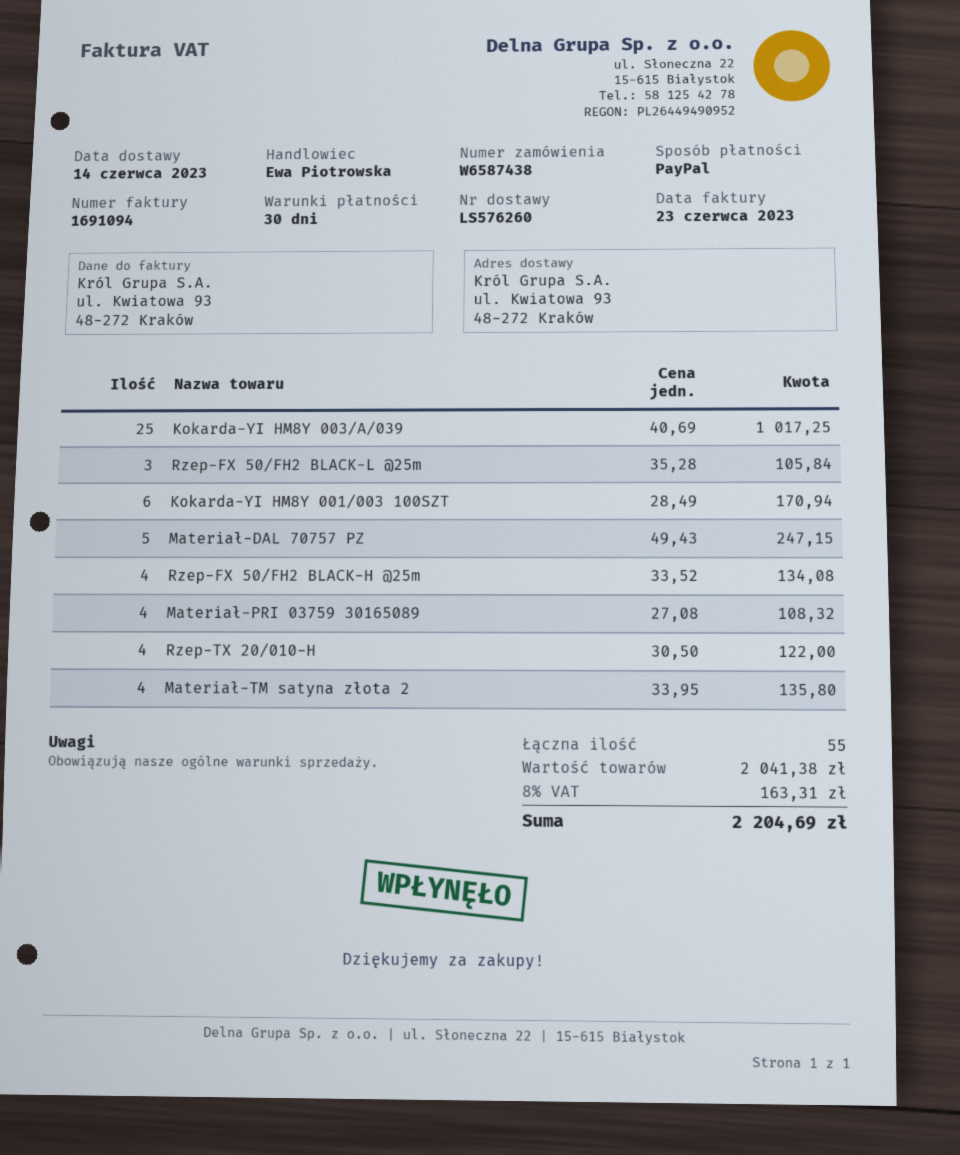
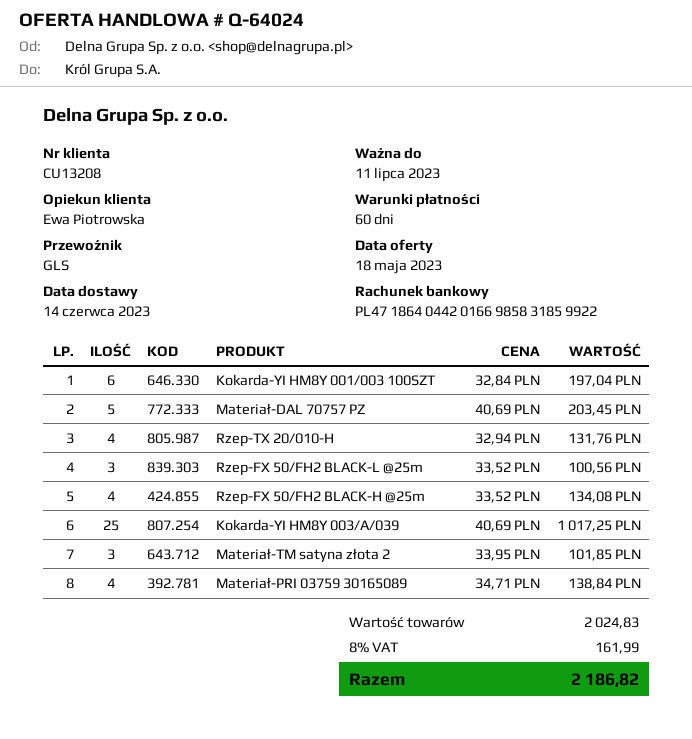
payment terms: 30 days -> 60 days
Rzep-FX 50/FH2 BLACK-L @25m: 3 x 35.28 = 105.84 -> 3 x 33.52 = 100.56
Kokarda-YI HM8Y 001/003 100SZT: 6 x 28.49 = 170.94 -> 6 x 32.84 = 197.04
Materiał-DAL 70757 PZ: 5 x 49.43 = 247.15 -> 5 x 40.69 = 203.45
Materiał-PRI 03759 30165089: 4 x 27.08 = 108.32 -> 4 x 34.71 = 138.84
Rzep-TX 20/010-H: 4 x 30.50 = 122.00 -> 4 x 32.94 = 131.76
Materiał-TM satyna złota 2: 4 x 33.95 = 135.80 -> 3 x 33.95 = 101.85
subtotal: 2041.38 -> 2024.83
tax: 8% = 163.31 -> 8% = 161.99
total: 2204.69 -> 2186.82

